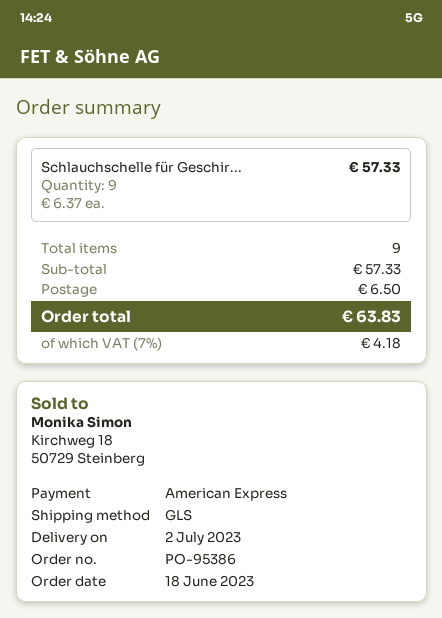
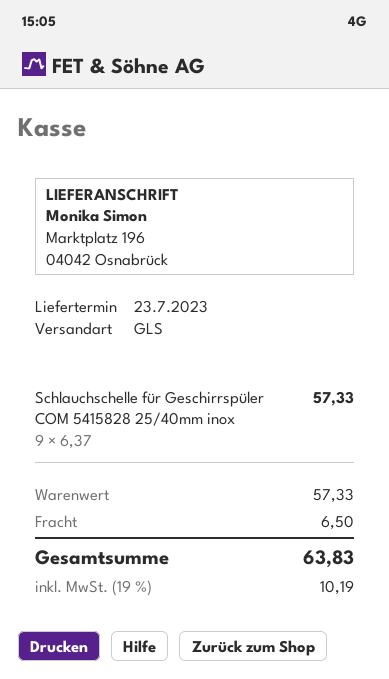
delivery date: 2023-07-02 -> 2023-07-23
tax: 7% = 4.18 -> 19% = 10.19

